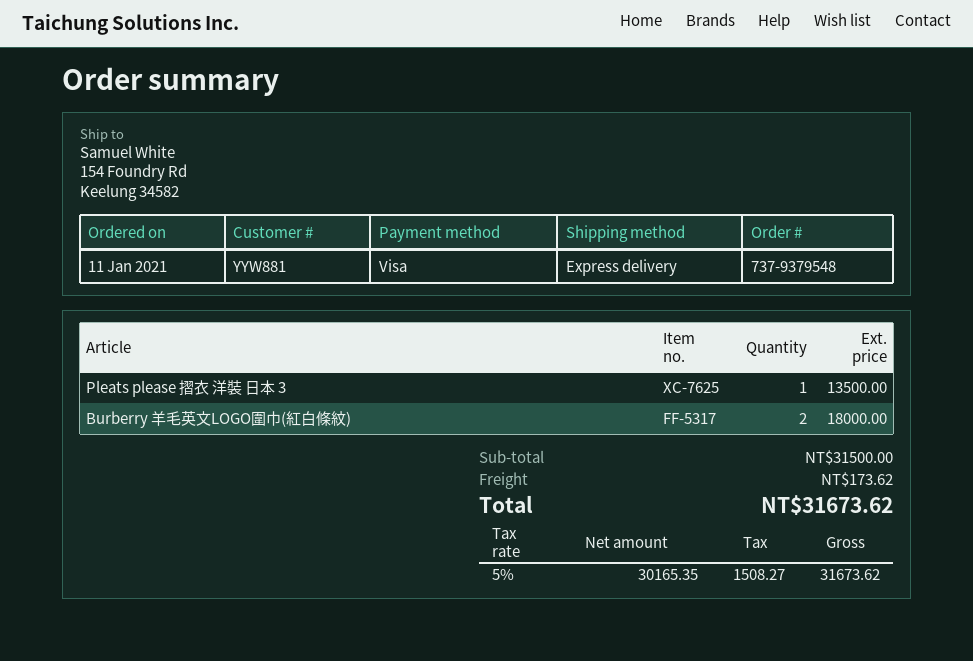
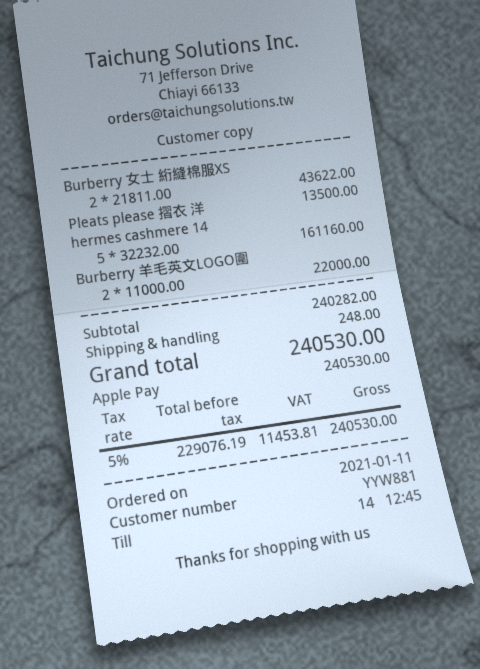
payment method: Visa -> Apple Pay
Burberry 羊毛英文LOGO圍巾(紅白條紋): 2 for 18000.00 -> 2 for 22000.00
Burberry 女士 絎縫棉服XS: none -> 2 for 43622.00
hermes cashmere 14: none -> 5 for 161160.00
subtotal: 31500.00 -> 240282.00
shipping: 173.62 -> 248.00
net: 30165.35 -> 229076.19
tax: 5% = 1508.27 -> 5% = 11453.81
total: 31673.62 -> 240530.00

